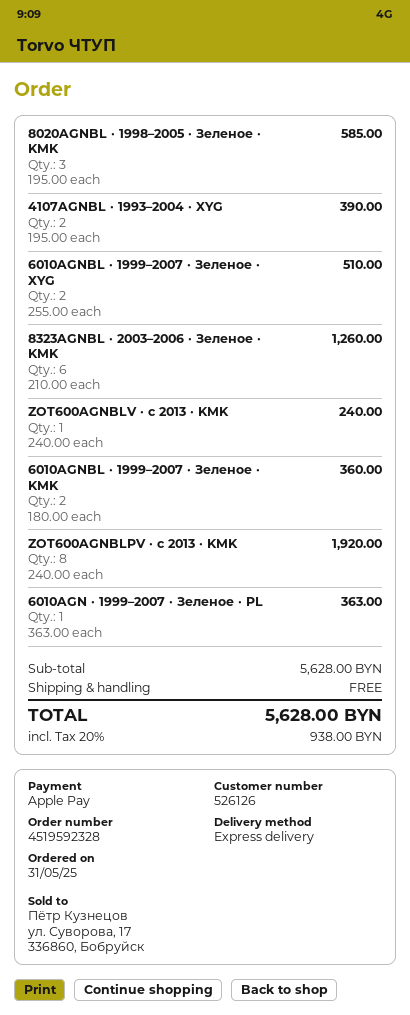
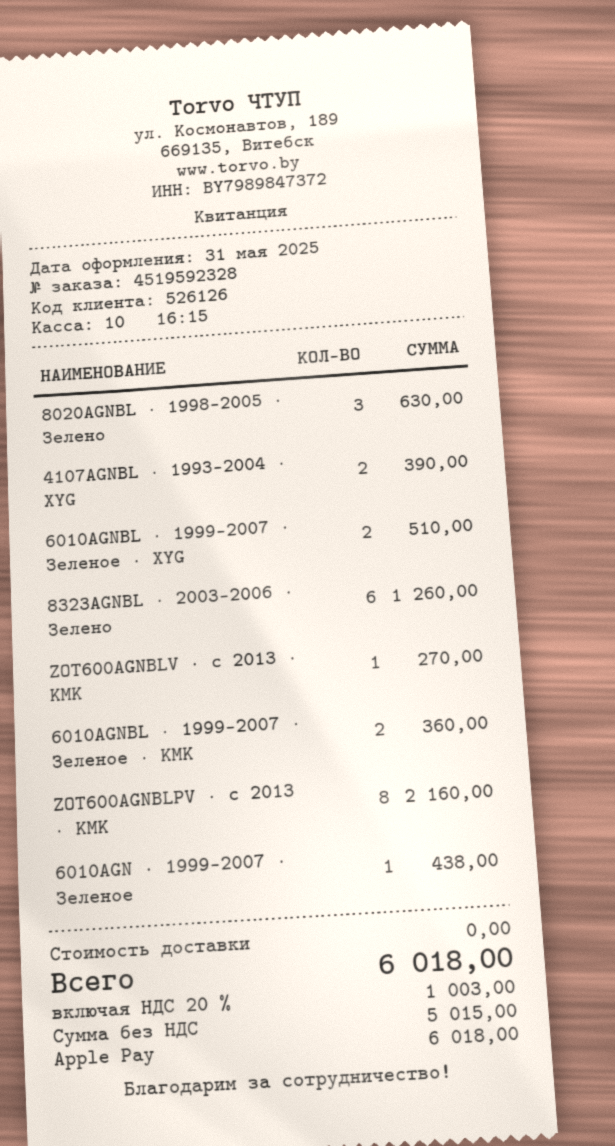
8020AGNBL · 1998–2005 · Зеленое · KMK: 3 for 585.00 -> 3 for 630.00
ZOT600AGNBLV · с 2013 · KMK: 1 for 240.00 -> 1 for 270.00
ZOT600AGNBLPV · с 2013 · KMK: 8 for 1920.00 -> 8 for 2160.00
6010AGN · 1999–2007 · Зеленое · PL: 1 for 363.00 -> 1 for 438.00
tax: 20% = 938.00 -> 20% = 1003.00
total: 5628.00 -> 6018.00

